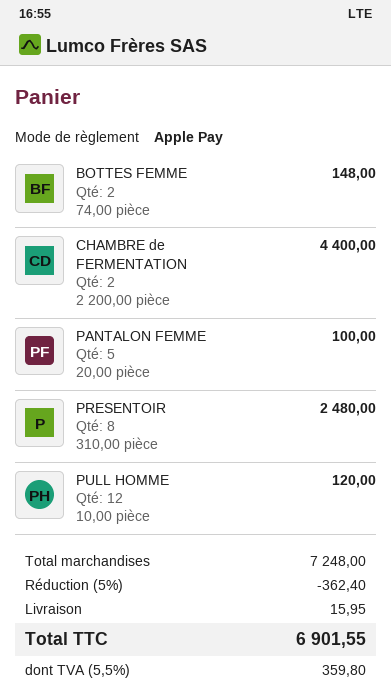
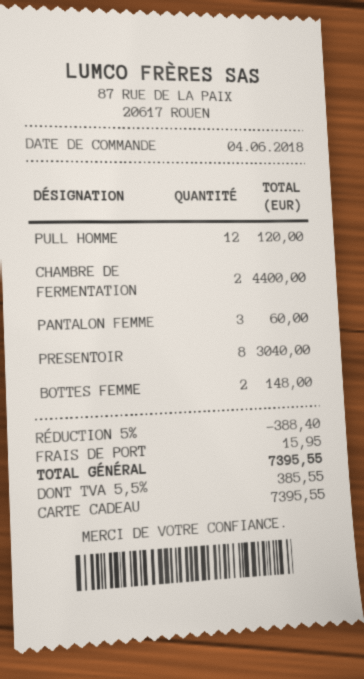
payment method: Apple Pay -> gift card
PANTALON FEMME: 5 for 100.00 -> 3 for 60.00
PRESENTOIR: 8 for 2480.00 -> 8 for 3040.00
discount: 5% = 362.40 -> 5% = 388.40
tax: 5.5% = 359.80 -> 5.5% = 385.55
total: 6901.55 -> 7395.55

